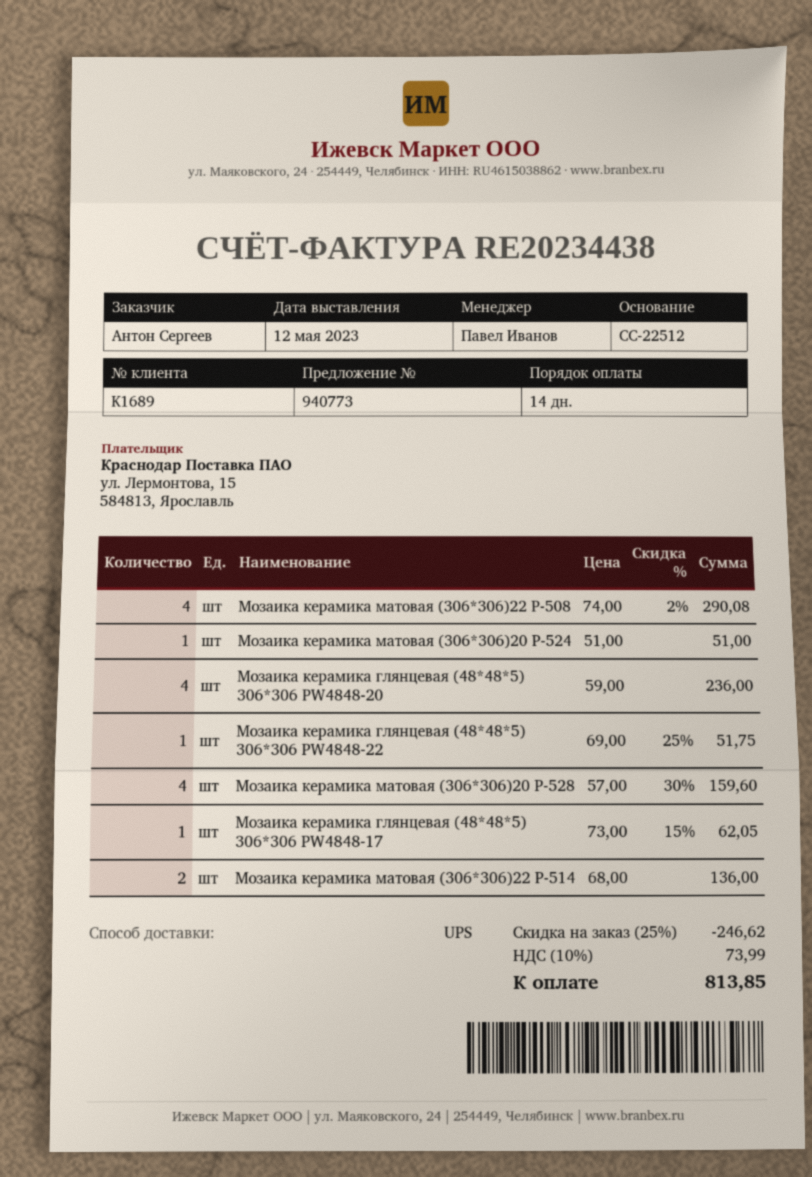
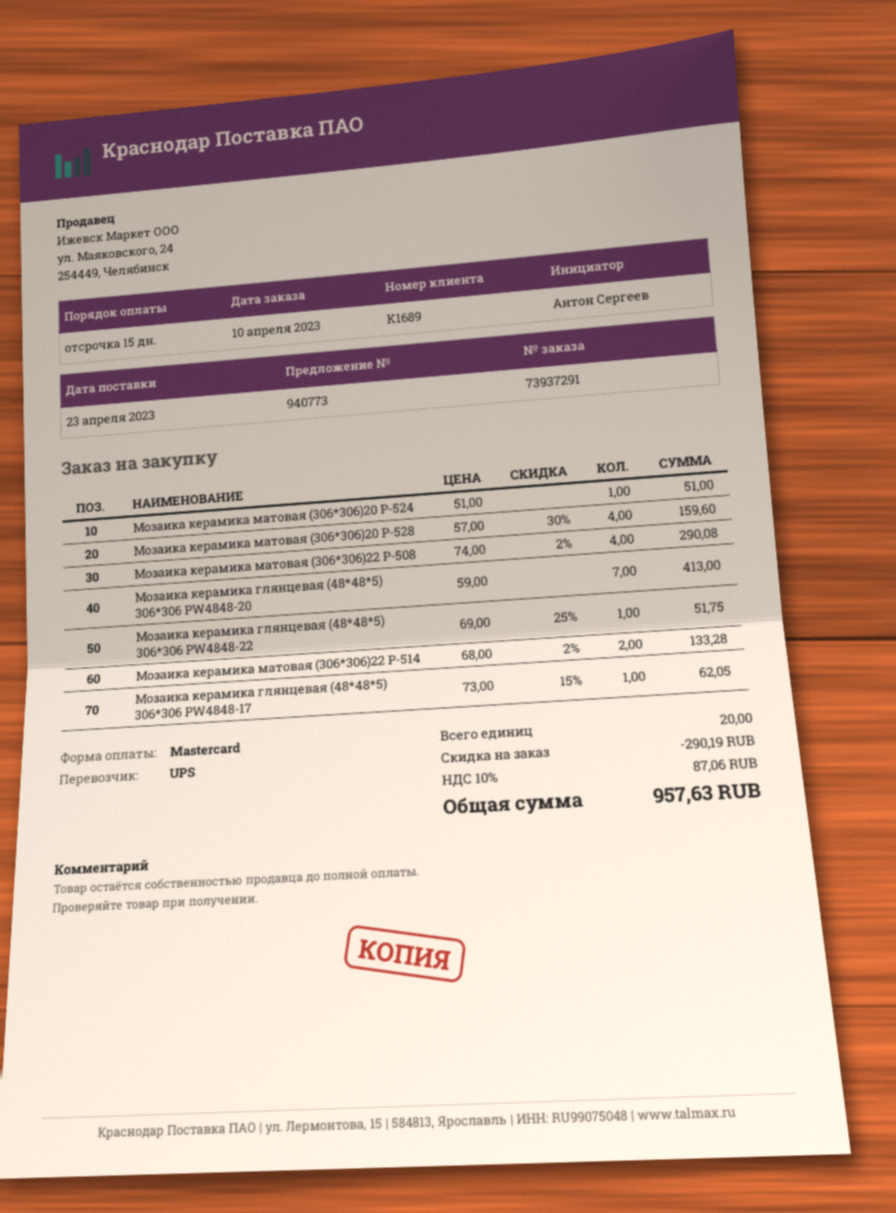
payment terms: 14 days -> 15 days
Мозаика керамика глянцевая (48*48*5) 306*306 PW4848-20: 4 x 59.00 = 236.00 -> 7 x 59.00 = 413.00
Мозаика керамика матовая (306*306)22 P-514: 2 x 68.00 = 136.00 -> 2 x 68.00 - 2% = 133.28
discount: 246.62 -> 290.19
tax: 10% = 73.99 -> 10% = 87.06
total: 813.85 -> 957.63

